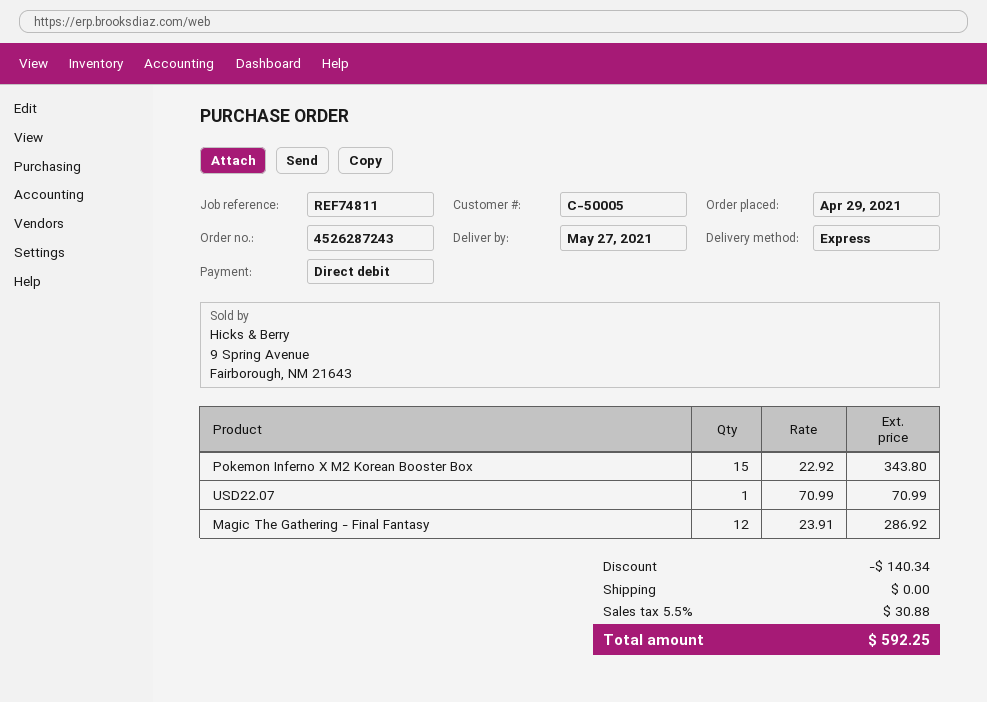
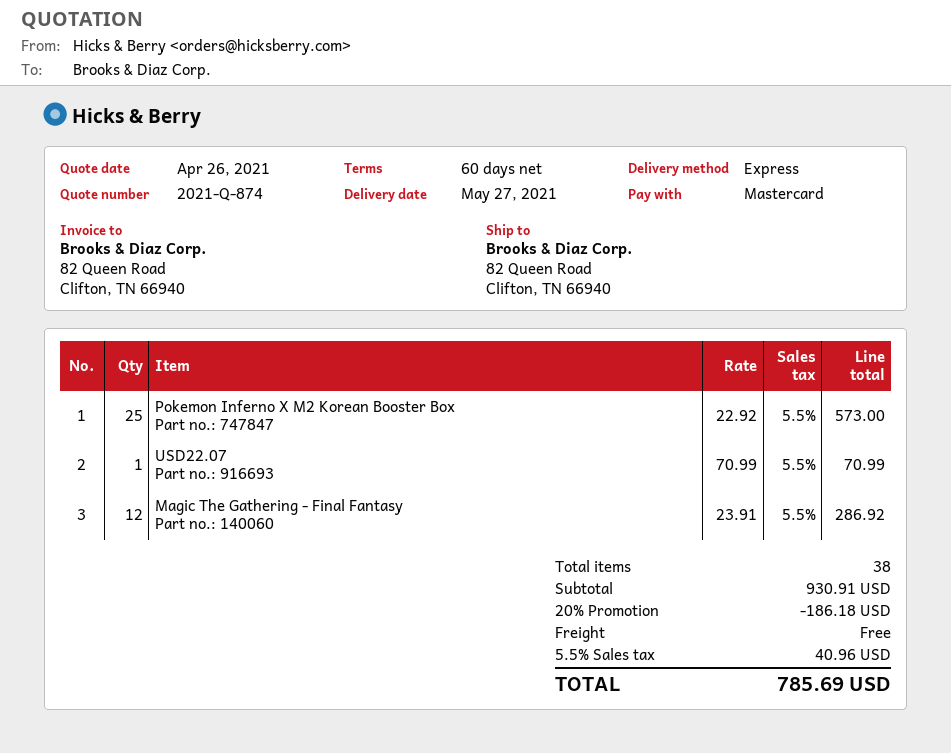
payment method: direct debit -> Mastercard
Pokemon Inferno X M2 Korean Booster Box: 15 x 22.92 = 343.80 -> 25 x 22.92 = 573.00
discount: 140.34 -> 186.18
tax: 5.5% = 30.88 -> 5.5% = 40.96
total: 592.25 -> 785.69

